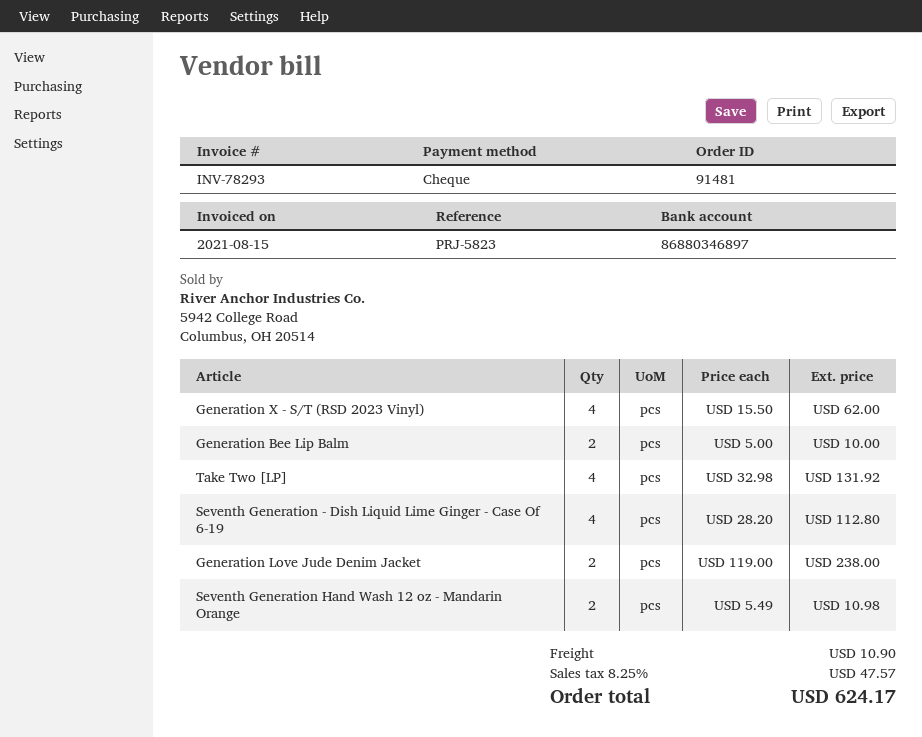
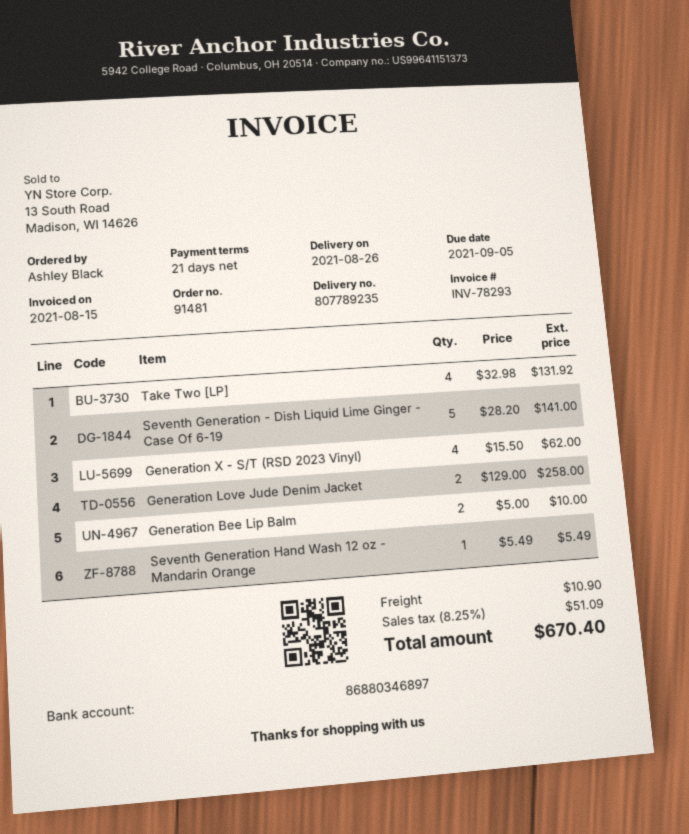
Seventh Generation - Dish Liquid Lime Ginger - Case Of 6-19: 4 x 28.20 = 112.80 -> 5 x 28.20 = 141.00
Generation Love Jude Denim Jacket: 2 x 119.00 = 238.00 -> 2 x 129.00 = 258.00
Seventh Generation Hand Wash 12 oz - Mandarin Orange: 2 x 5.49 = 10.98 -> 1 x 5.49 = 5.49
tax: 8.25% = 47.57 -> 8.25% = 51.09
total: 624.17 -> 670.40

